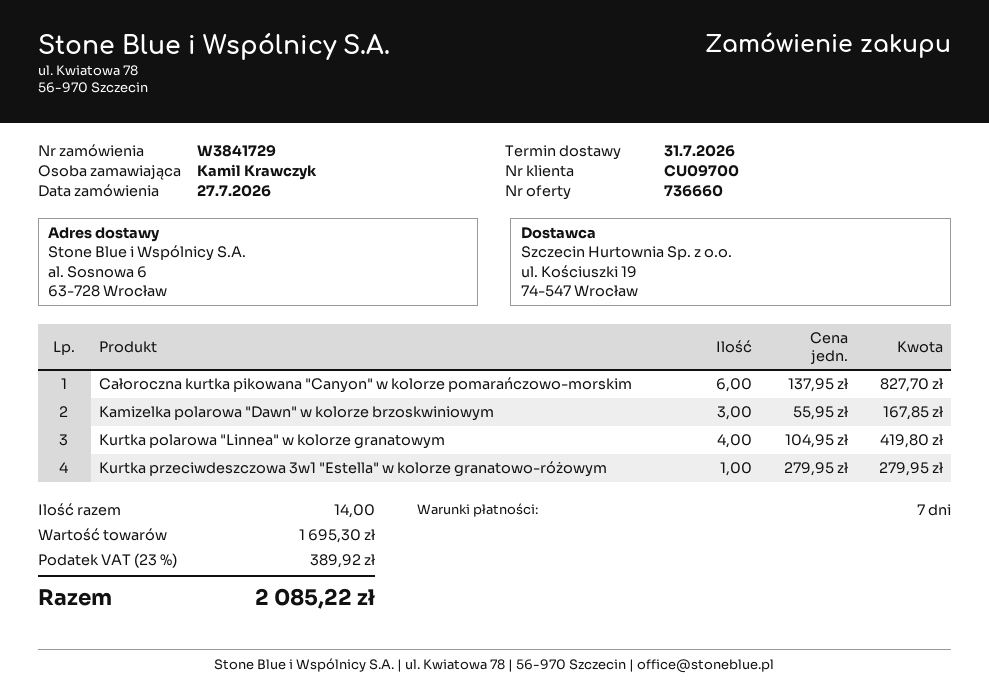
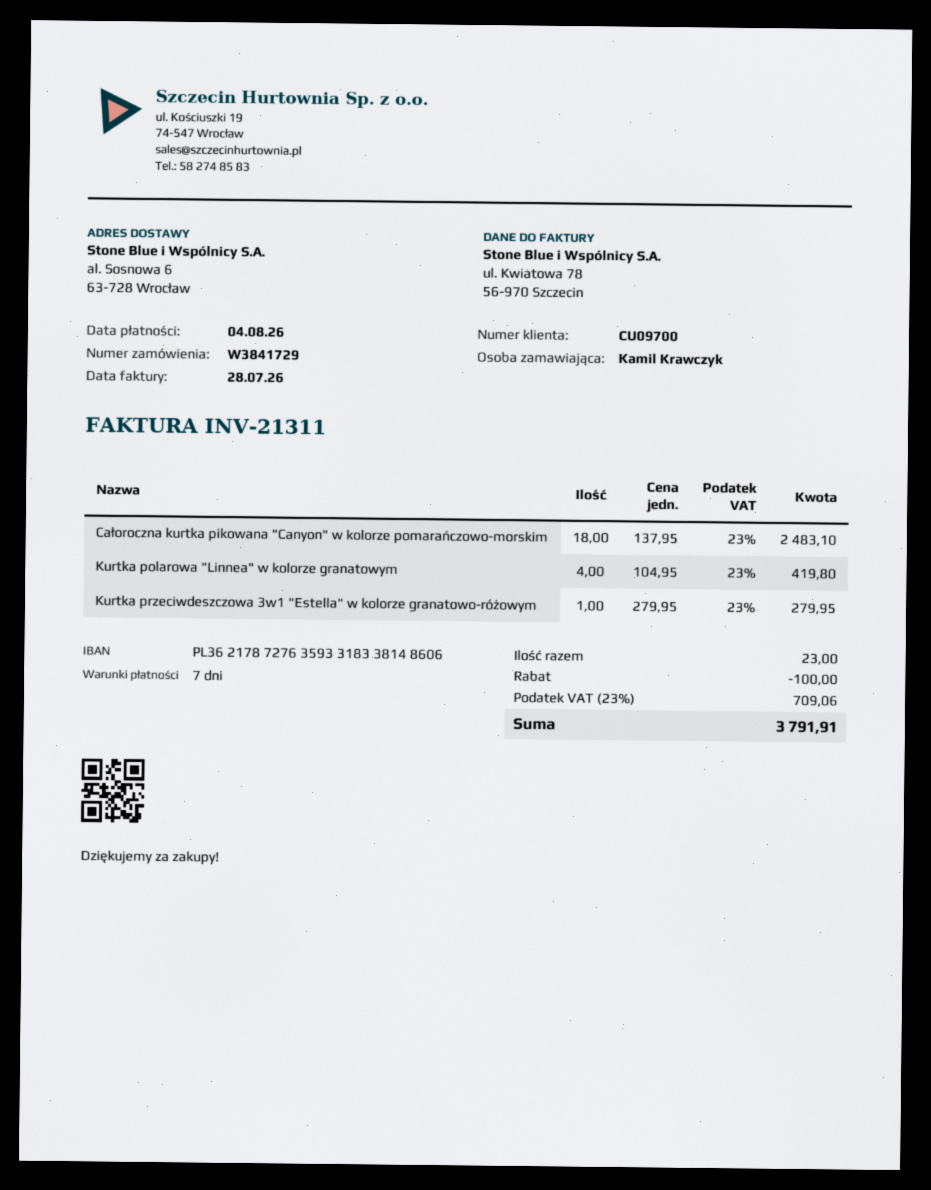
Całoroczna kurtka pikowana "Canyon" w kolorze pomarańczowo-morskim: 6 x 137.95 = 827.70 -> 18 x 137.95 = 2483.10
Kamizelka polarowa "Dawn" w kolorze brzoskwiniowym: 3 x 55.95 = 167.85 -> none
total quantity: 14 -> 23
discount: none -> 100.00
tax: 23% = 389.92 -> 23% = 709.06
total: 2085.22 -> 3791.91

